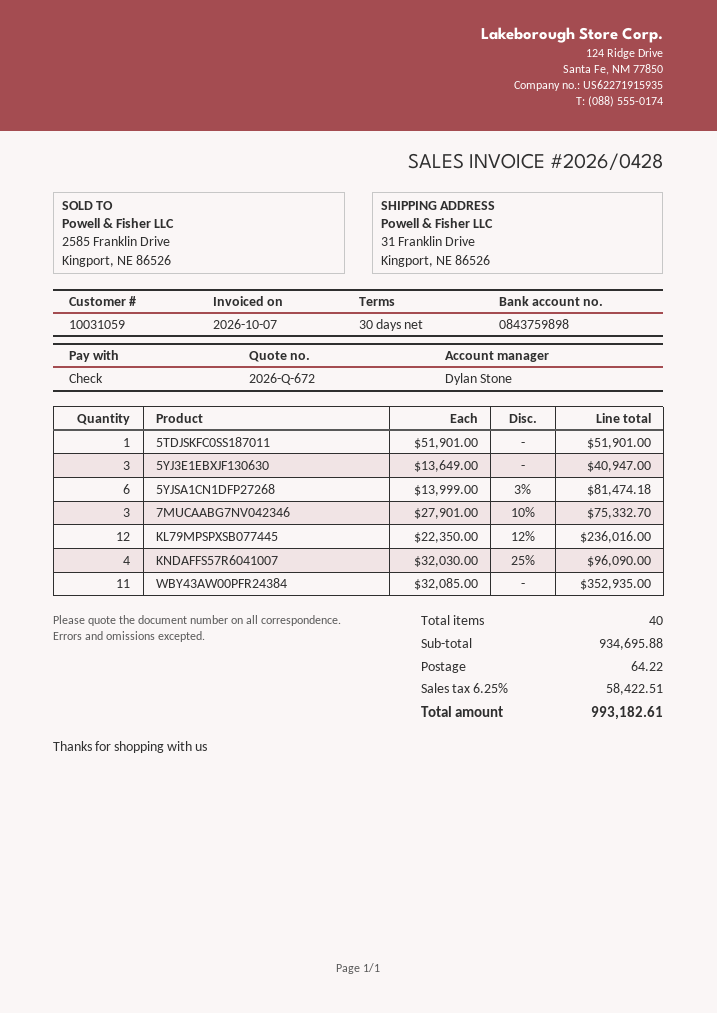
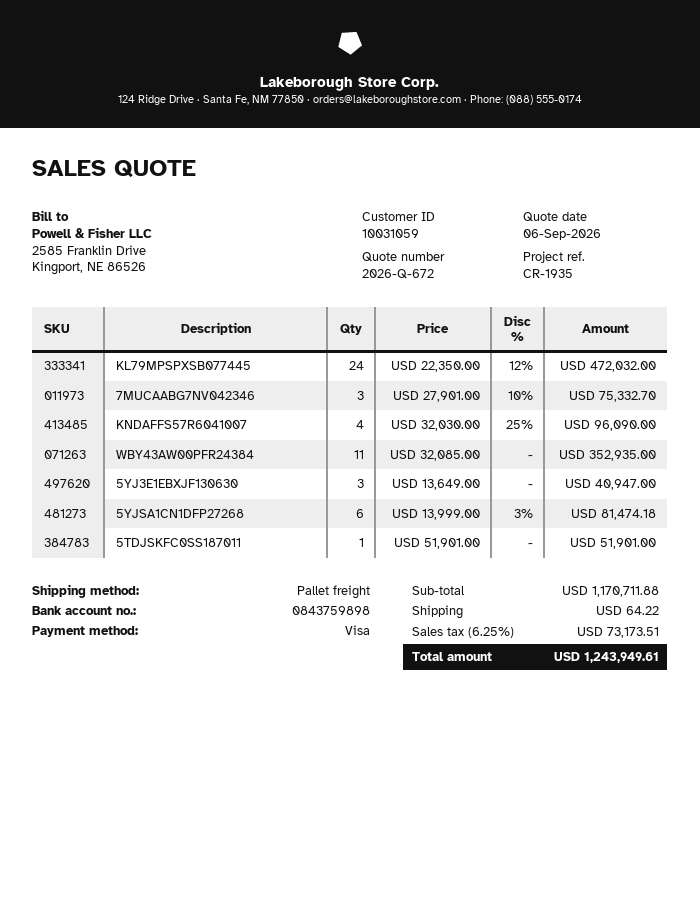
payment method: cheque -> Visa
KL79MPSPXSB077445: 12 x 22350.00 - 12% = 236016.00 -> 24 x 22350.00 - 12% = 472032.00
subtotal: 934695.88 -> 1170711.88
tax: 6.25% = 58422.51 -> 6.25% = 73173.51
total: 993182.61 -> 1243949.61

